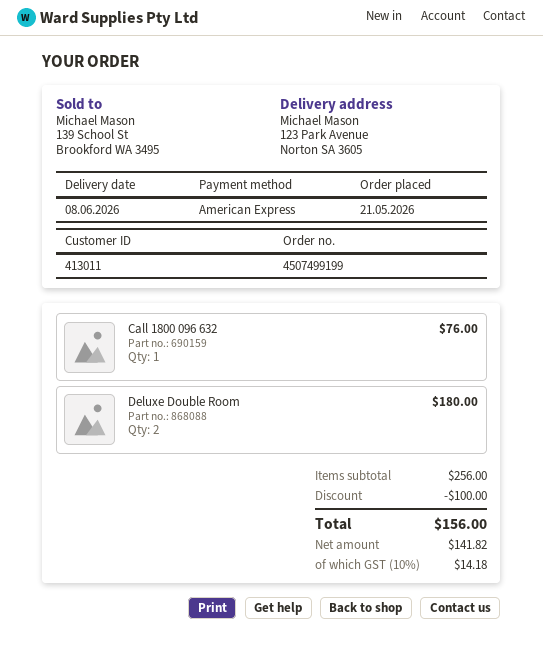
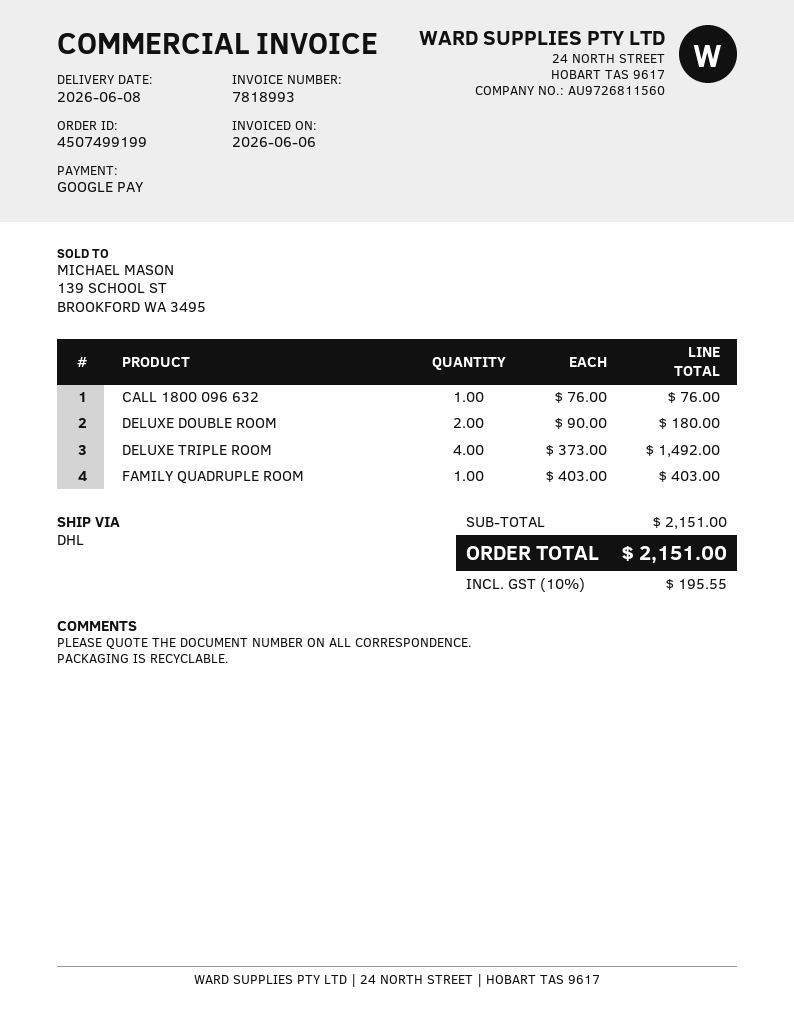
payment method: American Express -> Google Pay
DELUXE TRIPLE ROOM: none -> 4 for 1492.00
FAMILY QUADRUPLE ROOM: none -> 1 for 403.00
subtotal: 256.00 -> 2151.00
discount: 100.00 -> none
tax: 10% = 14.18 -> 10% = 195.55
total: 156.00 -> 2151.00

